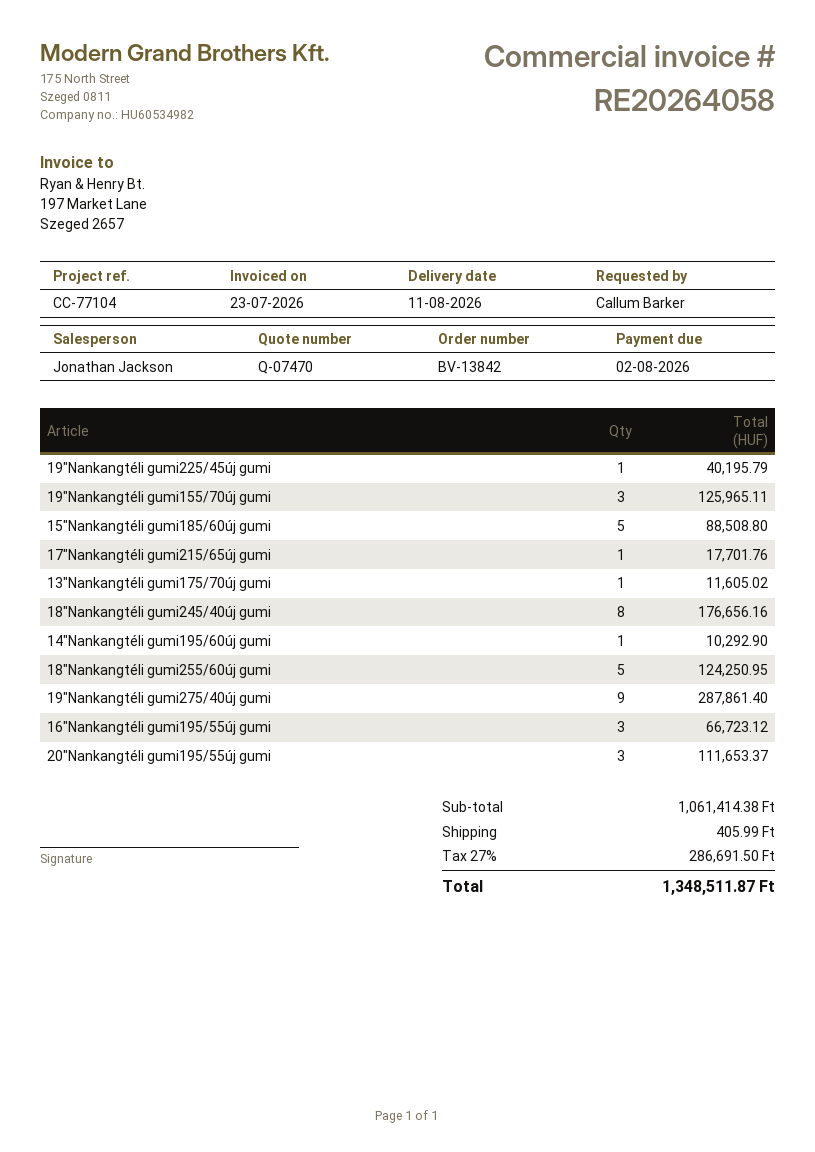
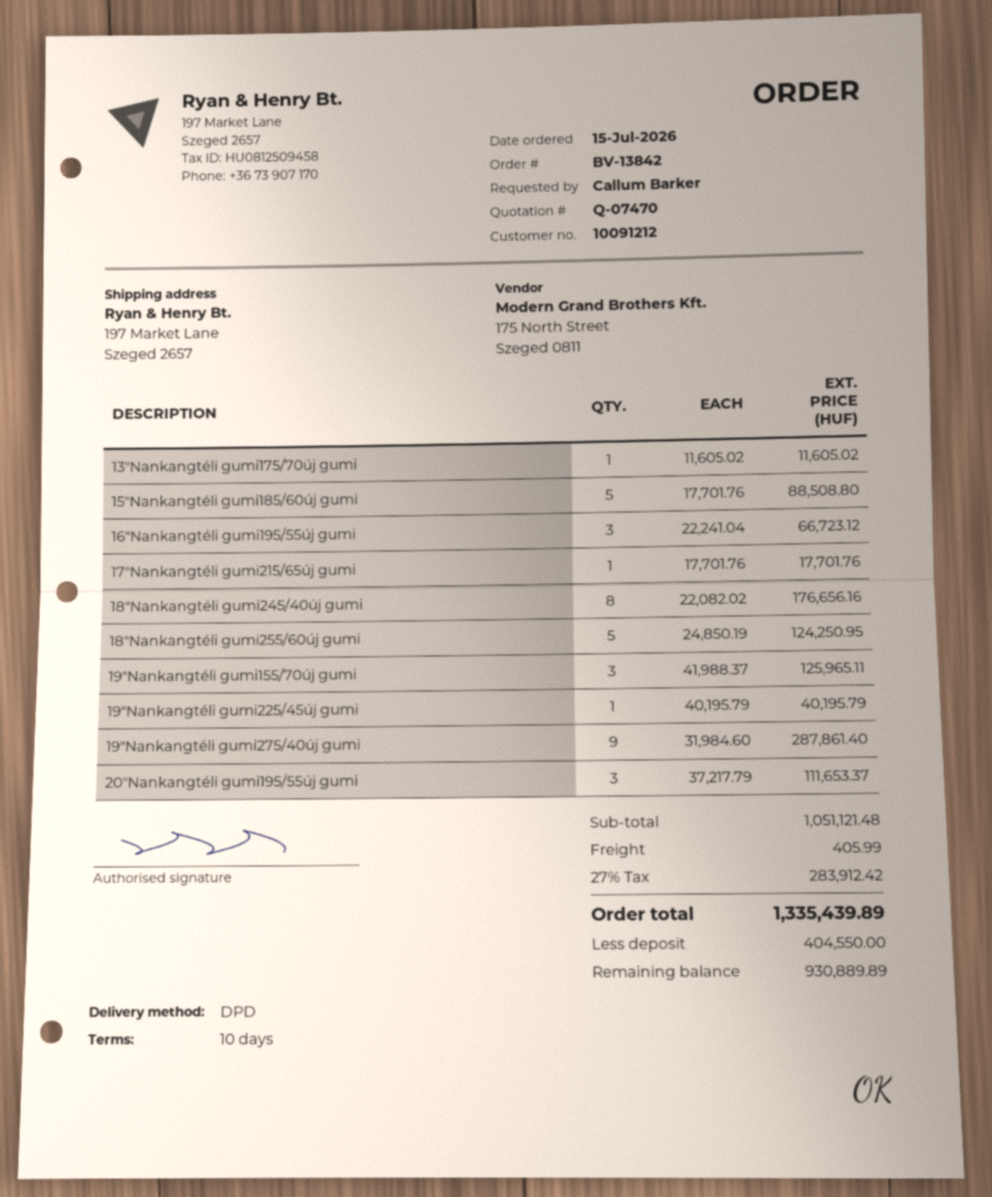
14"Nankangtéli gumi195/60új gumi: 1 for 10292.90 -> none
subtotal: 1061414.38 -> 1051121.48
tax: 27% = 286691.50 -> 27% = 283912.42
total: 1348511.87 -> 1335439.89

